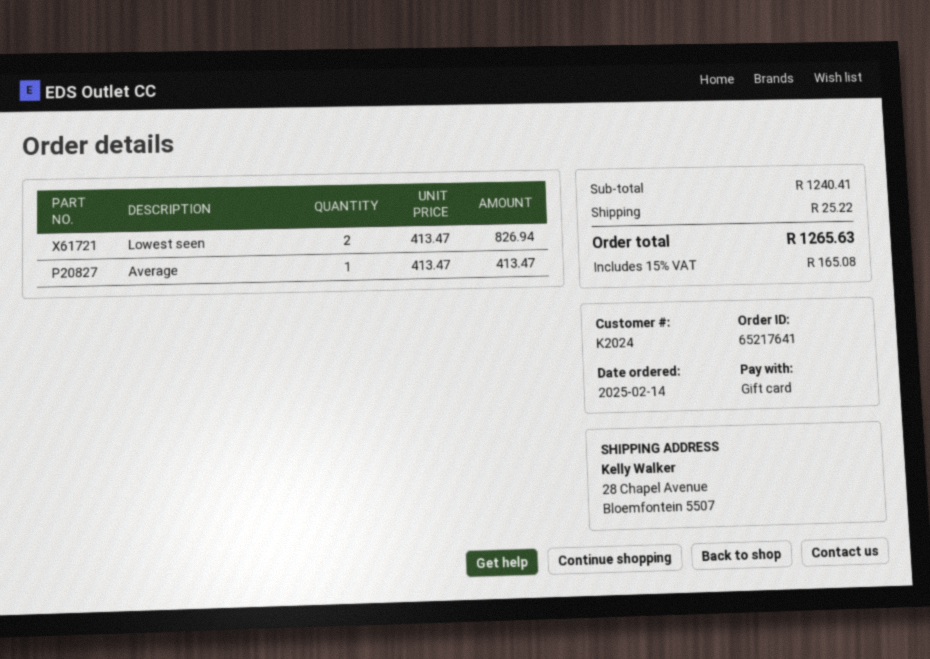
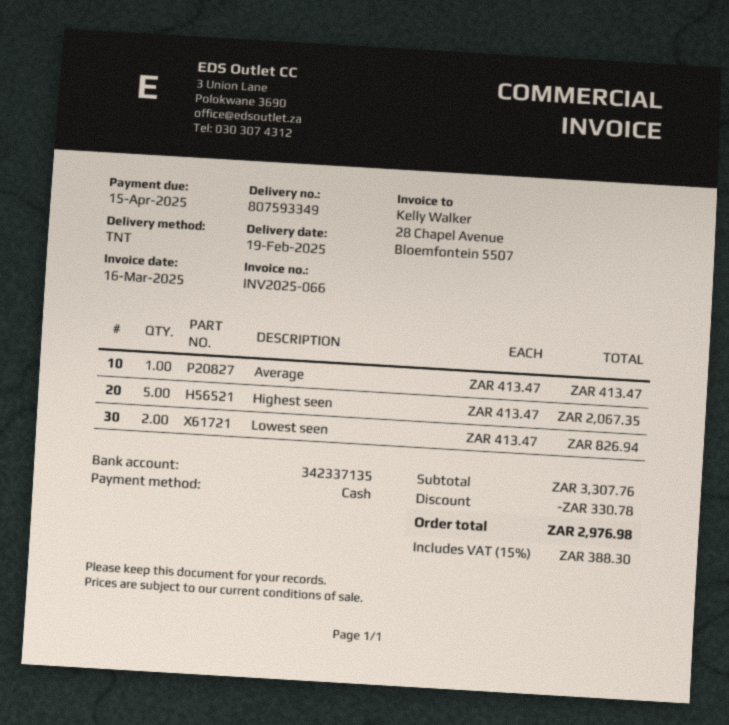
payment method: gift card -> cash
Highest seen: none -> 5 x 413.47 = 2067.35
subtotal: 1240.41 -> 3307.76
discount: none -> 330.78
shipping: 25.22 -> none
tax: 15% = 165.08 -> 15% = 388.30
total: 1265.63 -> 2976.98

